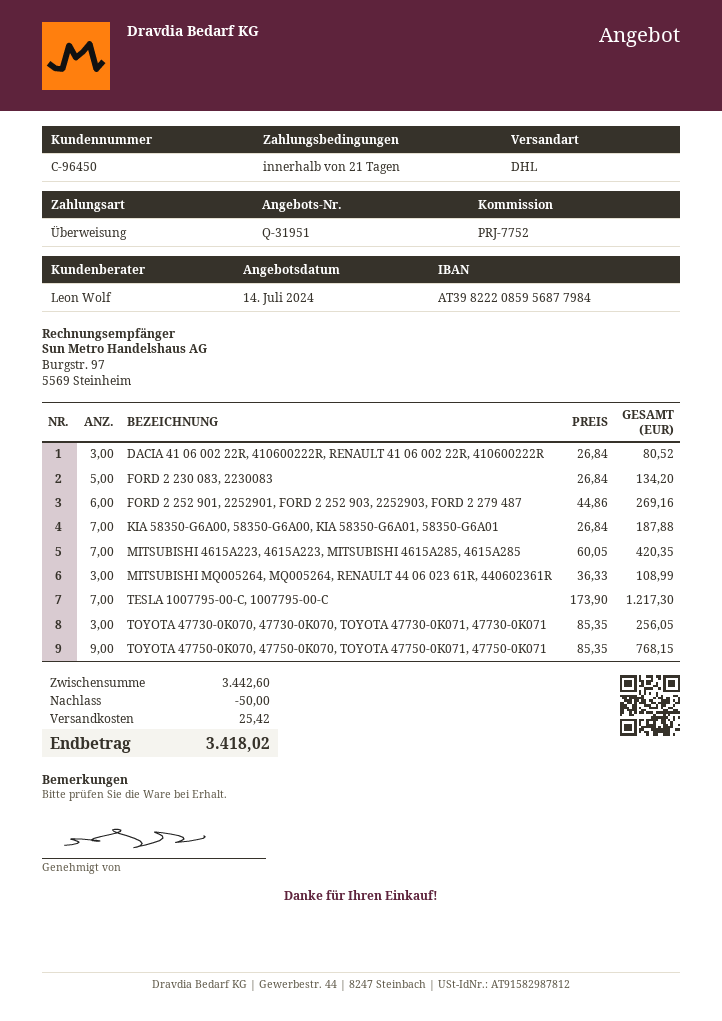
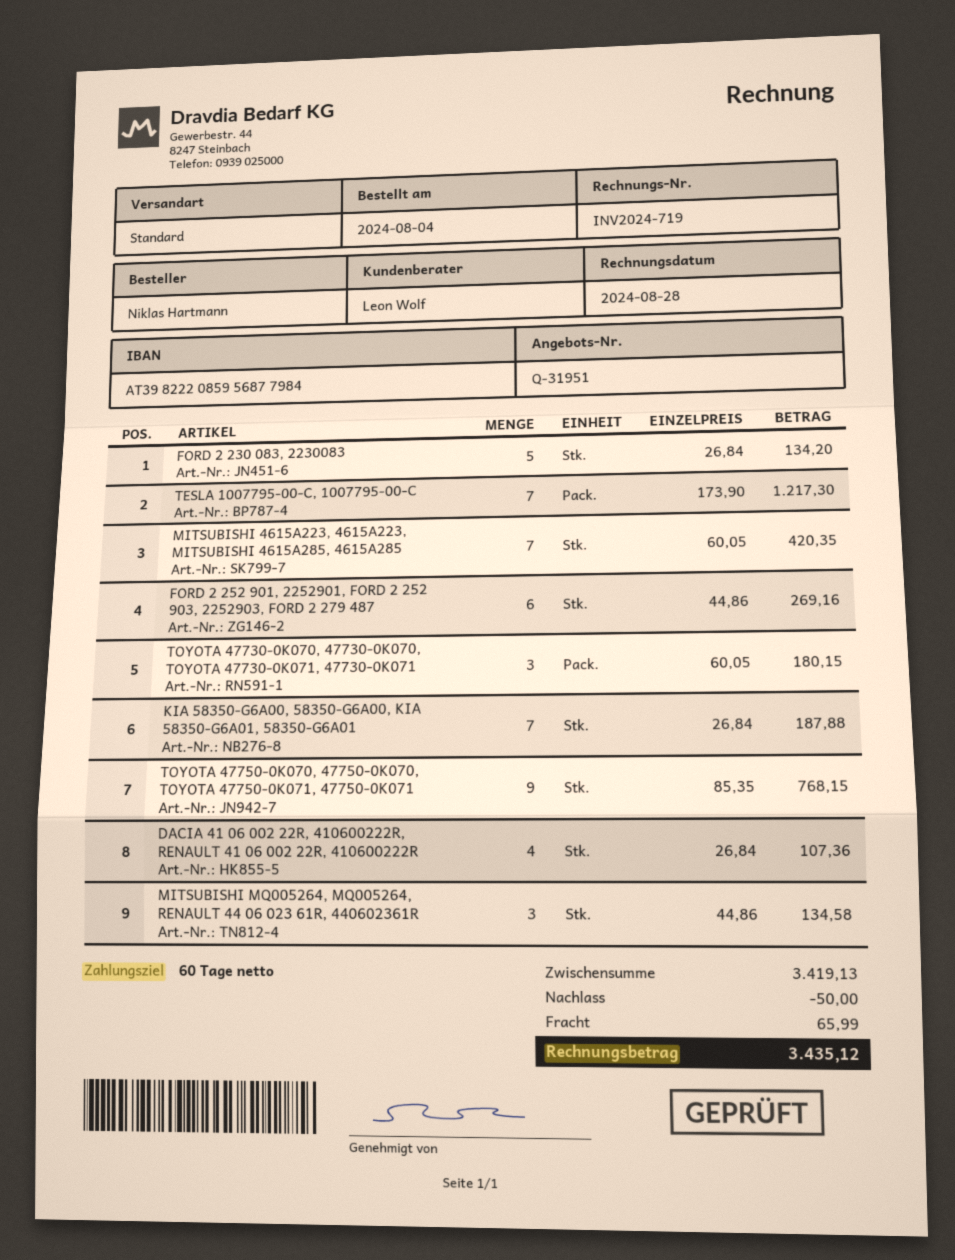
payment terms: 21 days -> 60 days
shipping method: DHL -> standard
DACIA 41 06 002 22R, 410600222R, RENAULT 41 06 002 22R, 410600222R: 3 x 26.84 = 80.52 -> 4 x 26.84 = 107.36
MITSUBISHI MQ005264, MQ005264, RENAULT 44 06 023 61R, 440602361R: 3 x 36.33 = 108.99 -> 3 x 44.86 = 134.58
TOYOTA 47730-0K070, 47730-0K070, TOYOTA 47730-0K071, 47730-0K071: 3 x 85.35 = 256.05 -> 3 x 60.05 = 180.15
subtotal: 3442.60 -> 3419.13
shipping: 25.42 -> 65.99
total: 3418.02 -> 3435.12

